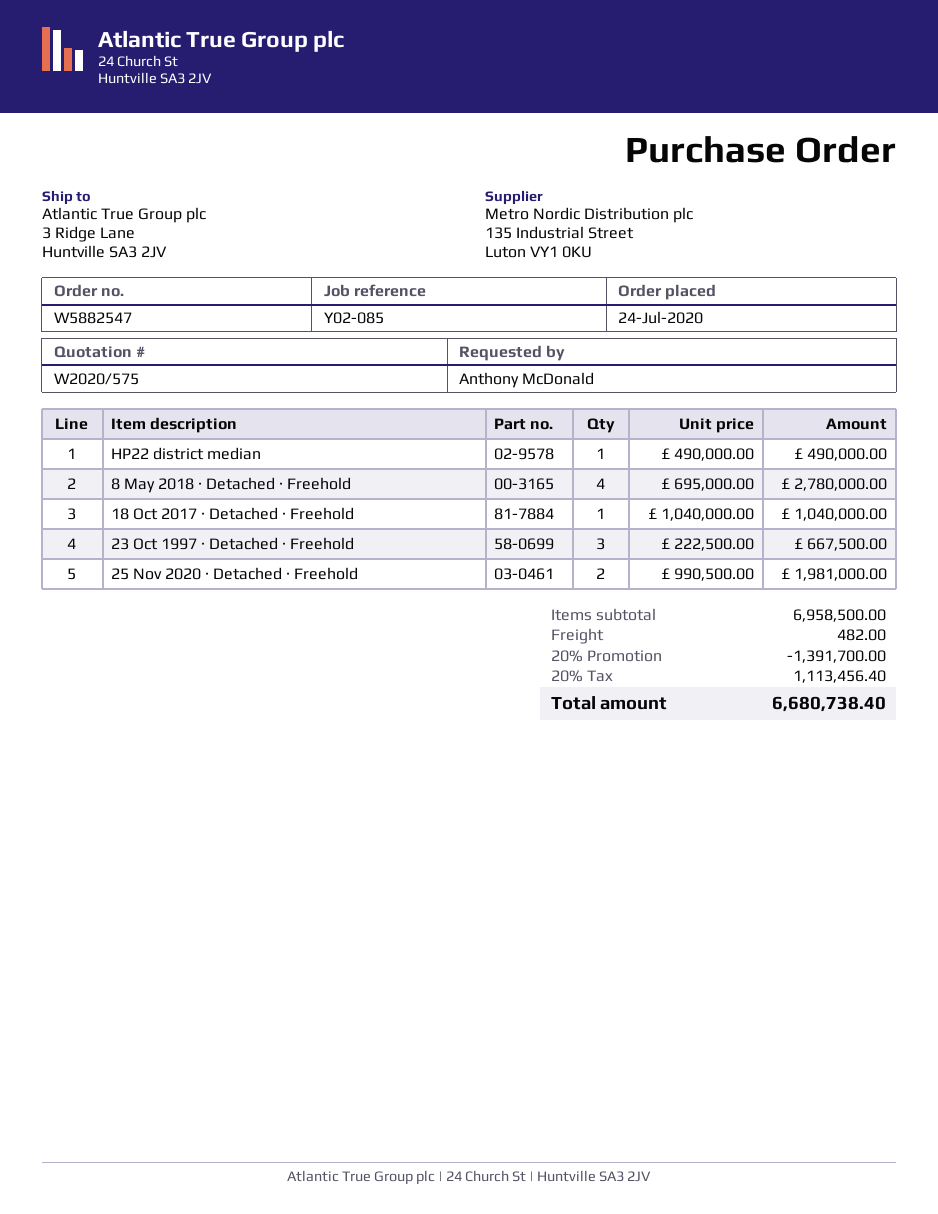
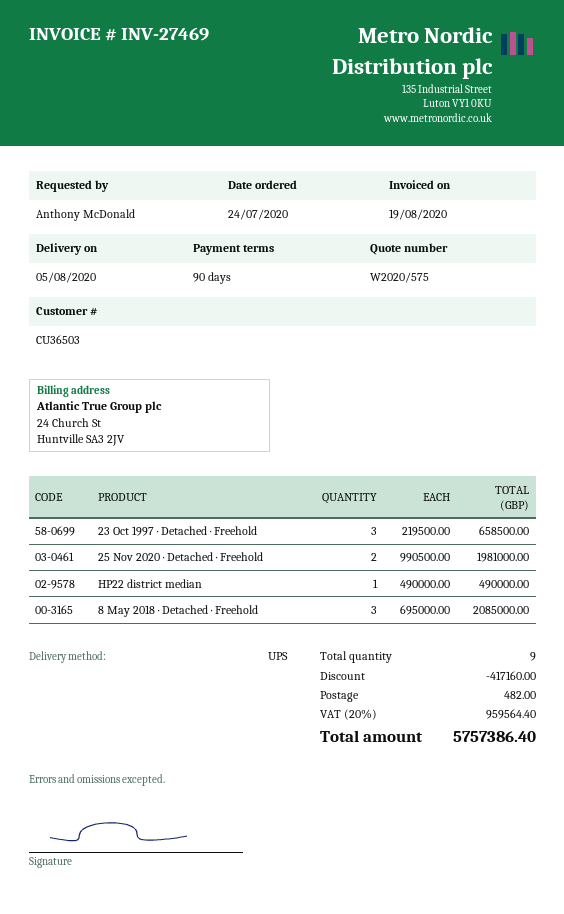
8 May 2018 · Detached · Freehold: 4 x 695000.00 = 2780000.00 -> 3 x 695000.00 = 2085000.00
18 Oct 2017 · Detached · Freehold: 1 x 1040000.00 = 1040000.00 -> none
23 Oct 1997 · Detached · Freehold: 3 x 222500.00 = 667500.00 -> 3 x 219500.00 = 658500.00
discount: 1391700.00 -> 417160.00
tax: 20% = 1113456.40 -> 20% = 959564.40
total: 6680738.40 -> 5757386.40

